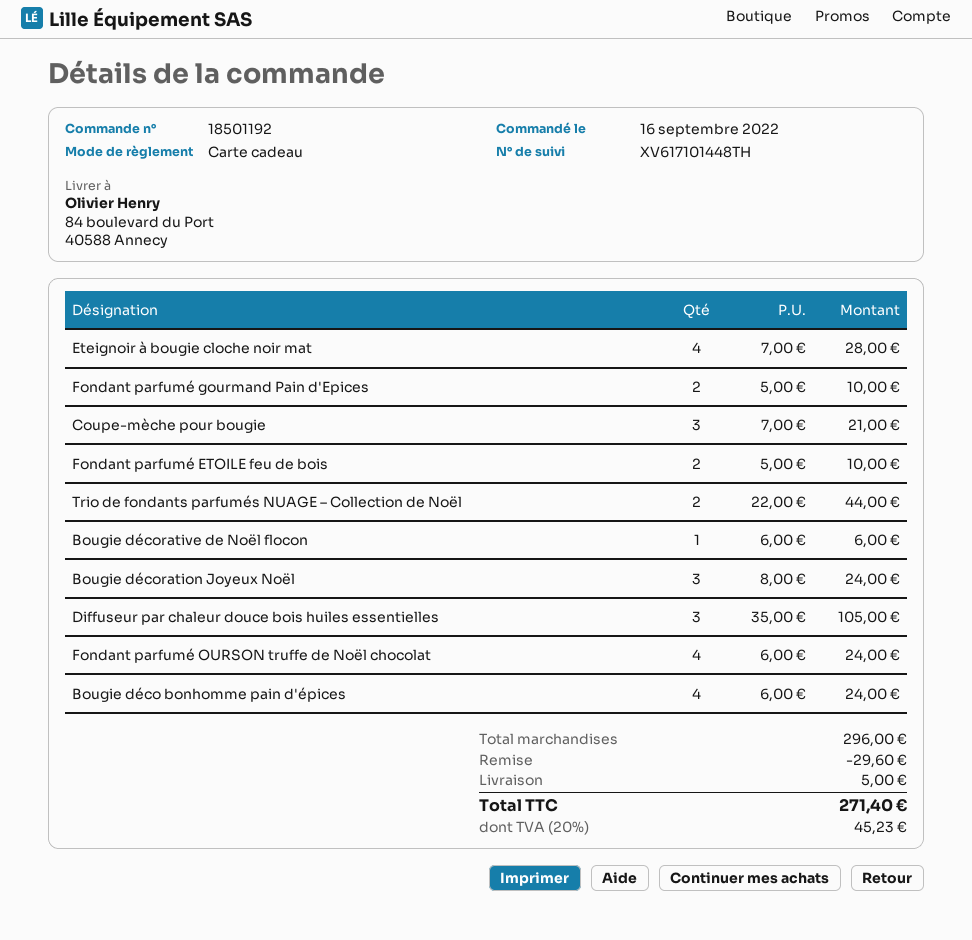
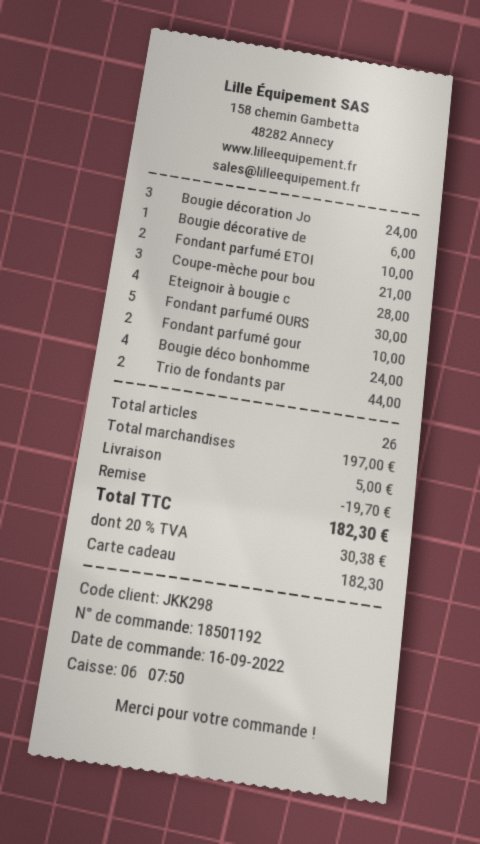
Diffuseur par chaleur douce bois huiles essentielles: 3 for 105.00 -> none
Fondant parfumé OURSON truffe de Noël chocolat: 4 for 24.00 -> 5 for 30.00
subtotal: 296.00 -> 197.00
discount: 29.60 -> 19.70
tax: 20% = 45.23 -> 20% = 30.38
total: 271.40 -> 182.30

